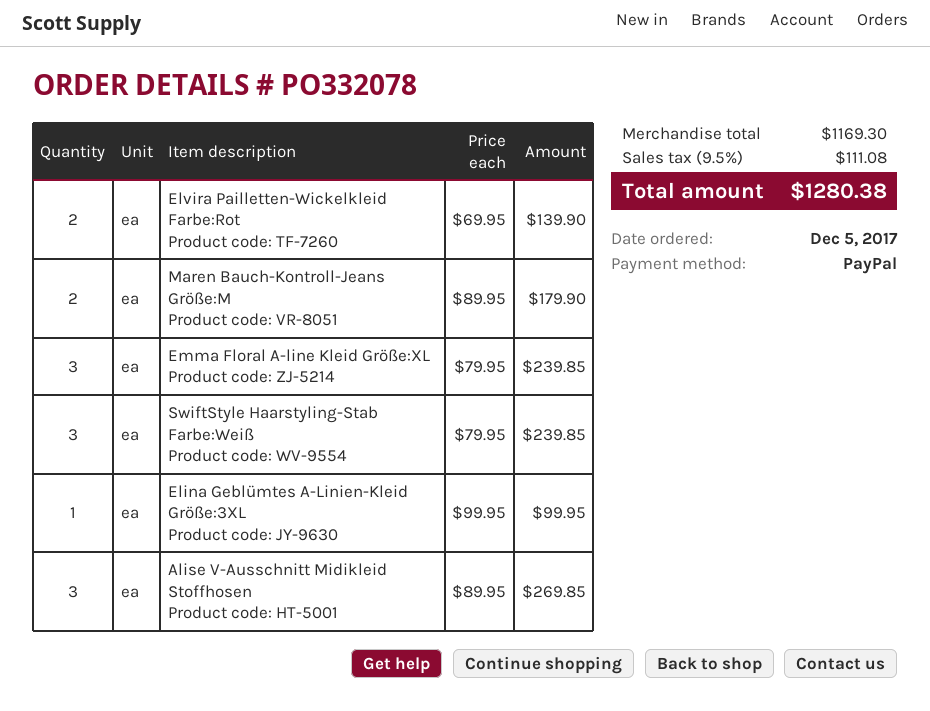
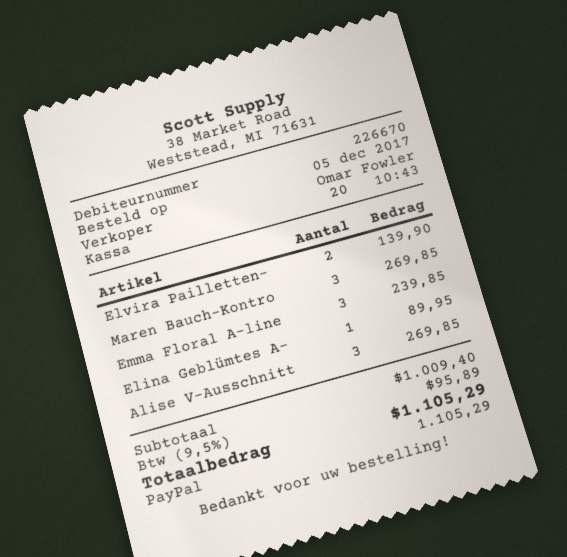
Maren Bauch-Kontroll-Jeans Größe:M: 2 for 179.90 -> 3 for 269.85
SwiftStyle Haarstyling-Stab Farbe:Weiß: 3 for 239.85 -> none
Elina Geblümtes A-Linien-Kleid Größe:3XL: 1 for 99.95 -> 1 for 89.95
subtotal: 1169.30 -> 1009.40
tax: 9.5% = 111.08 -> 9.5% = 95.89
total: 1280.38 -> 1105.29

